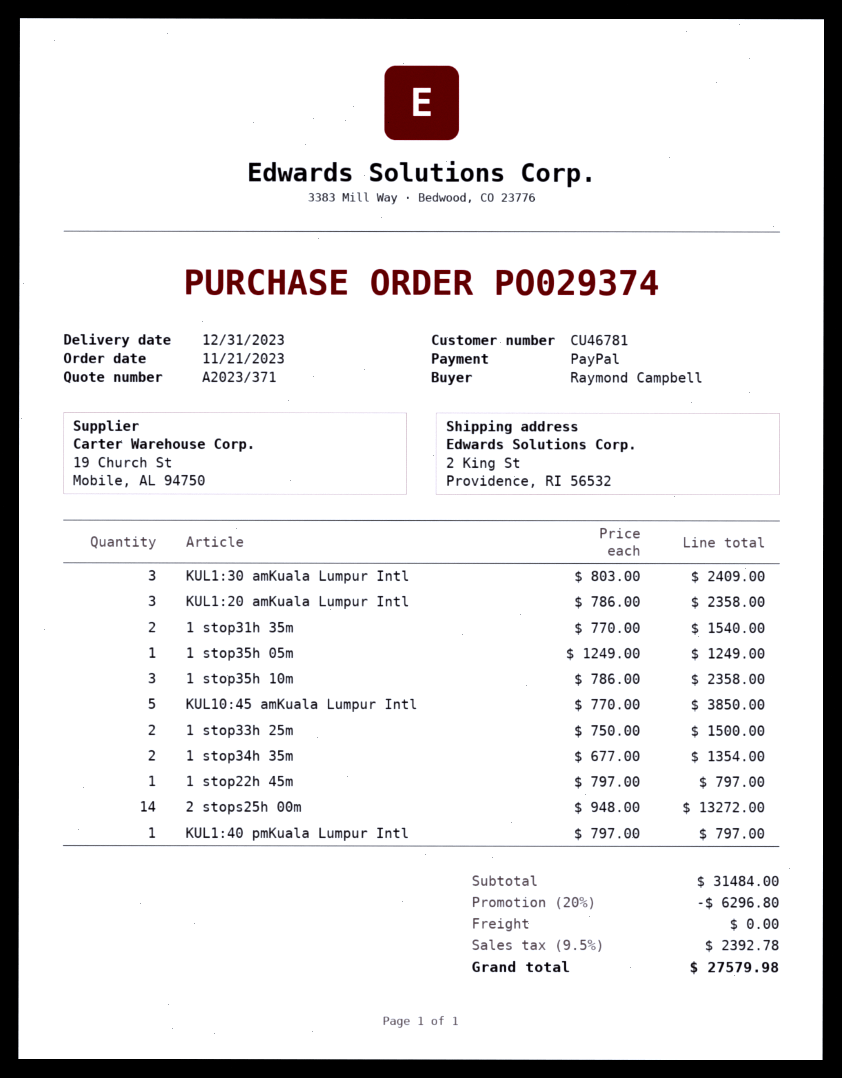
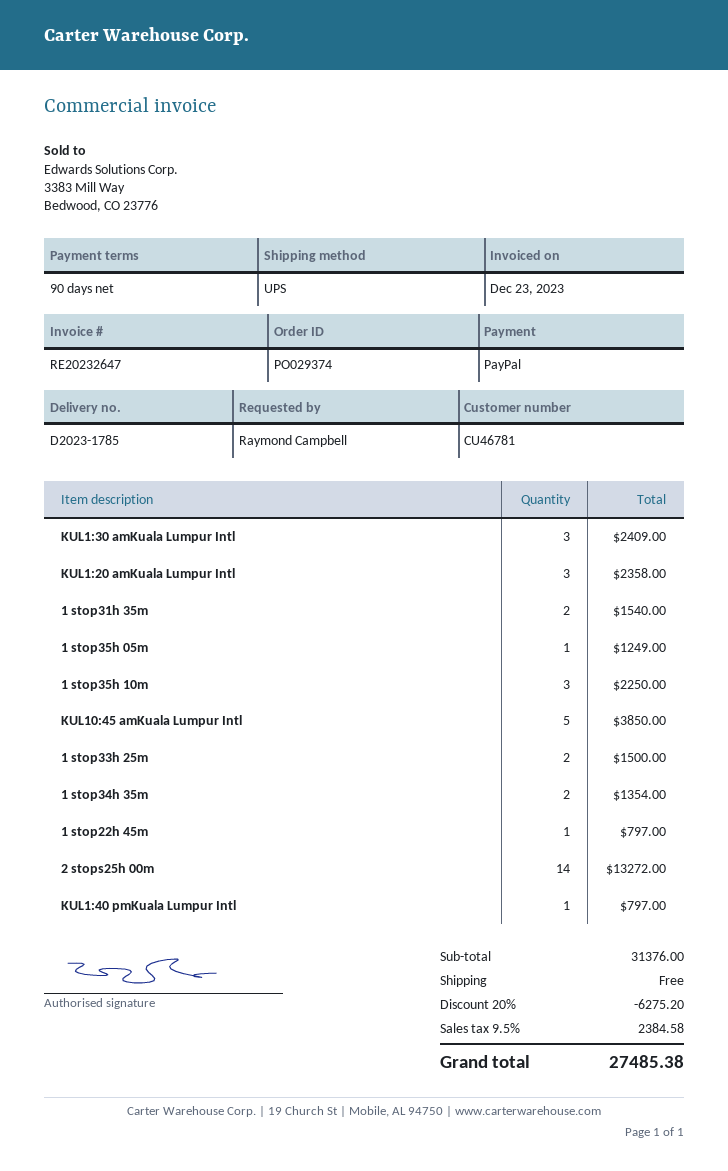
1 stop35h 10m: 3 for 2358.00 -> 3 for 2250.00
subtotal: 31484.00 -> 31376.00
discount: 20% = 6296.80 -> 20% = 6275.20
tax: 9.5% = 2392.78 -> 9.5% = 2384.58
total: 27579.98 -> 27485.38

